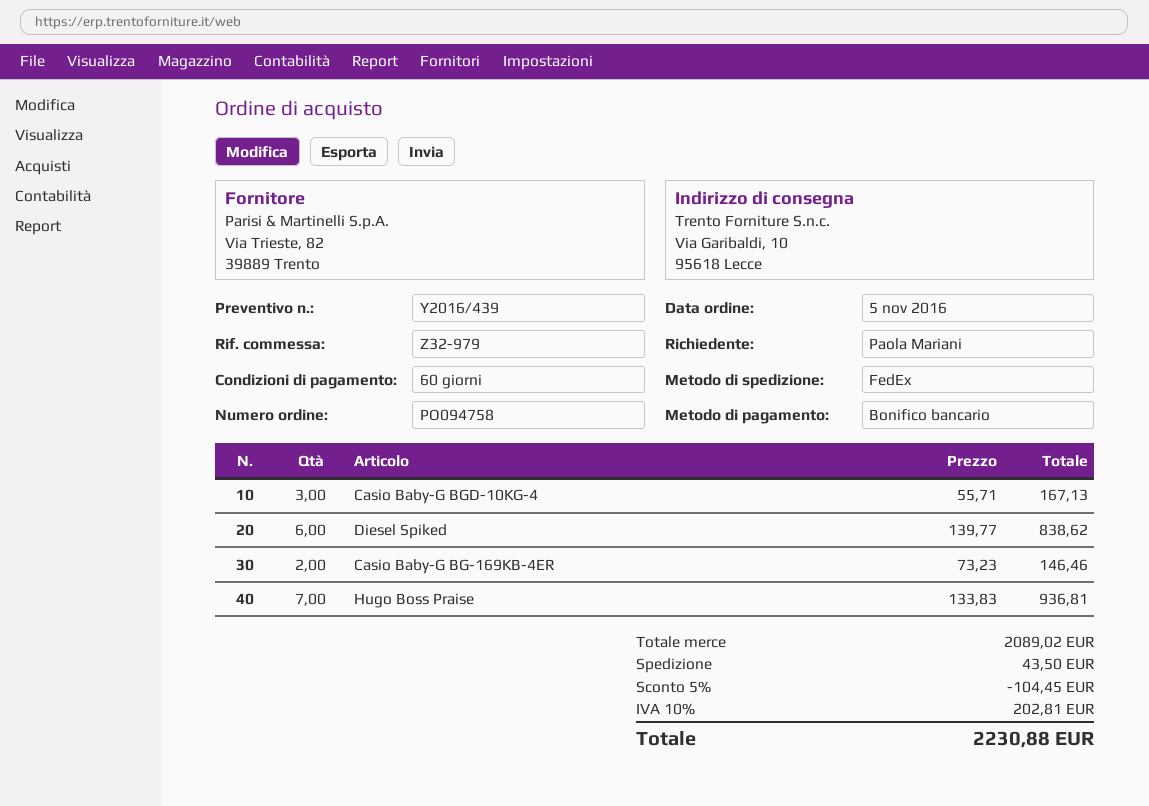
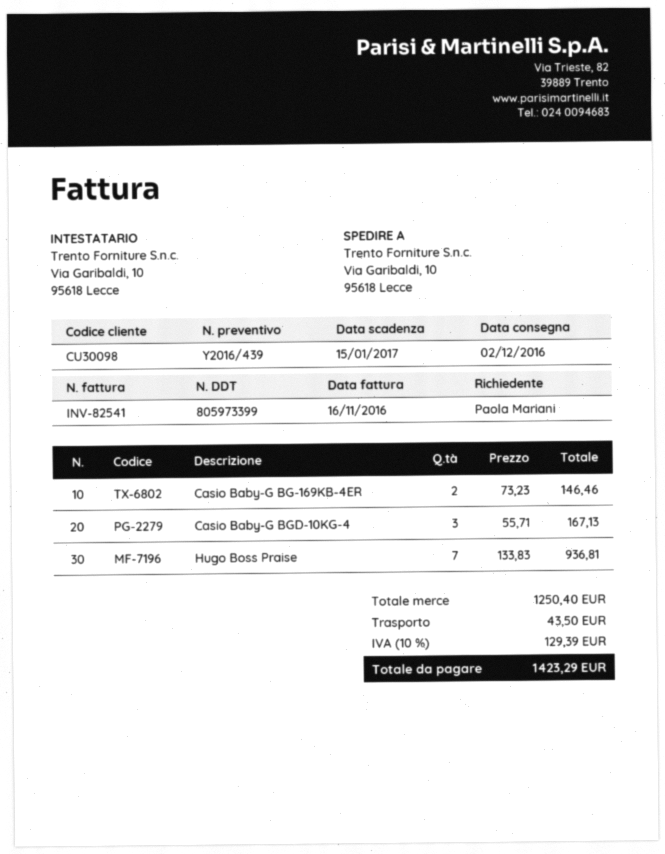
Diesel Spiked: 6 x 139.77 = 838.62 -> none
subtotal: 2089.02 -> 1250.40
discount: 5% = 104.45 -> none
tax: 10% = 202.81 -> 10% = 129.39
total: 2230.88 -> 1423.29

